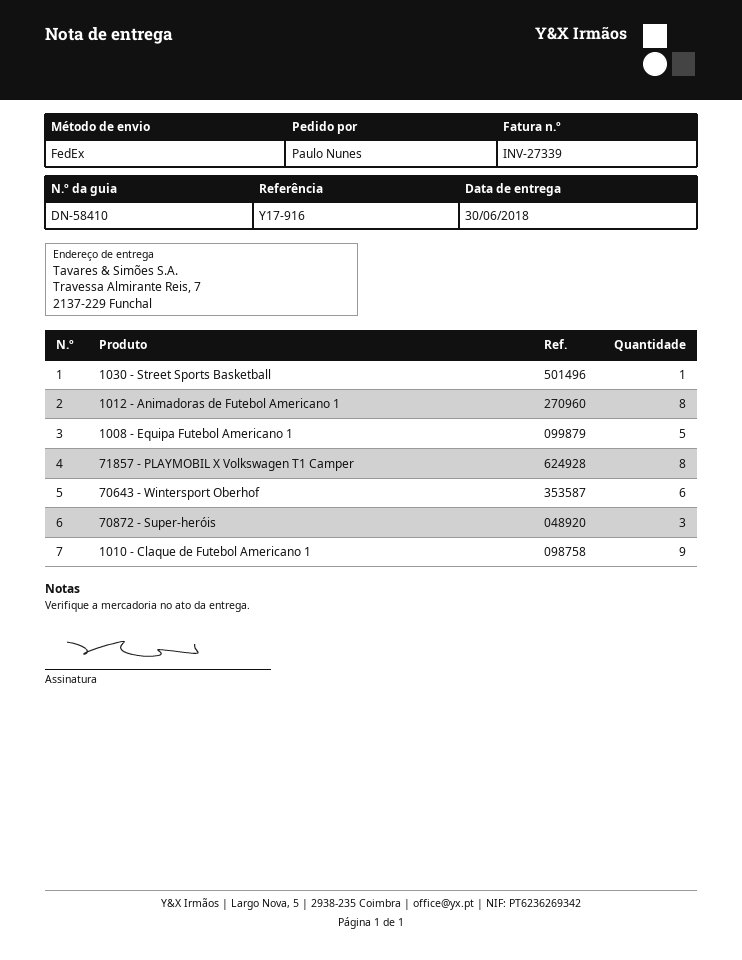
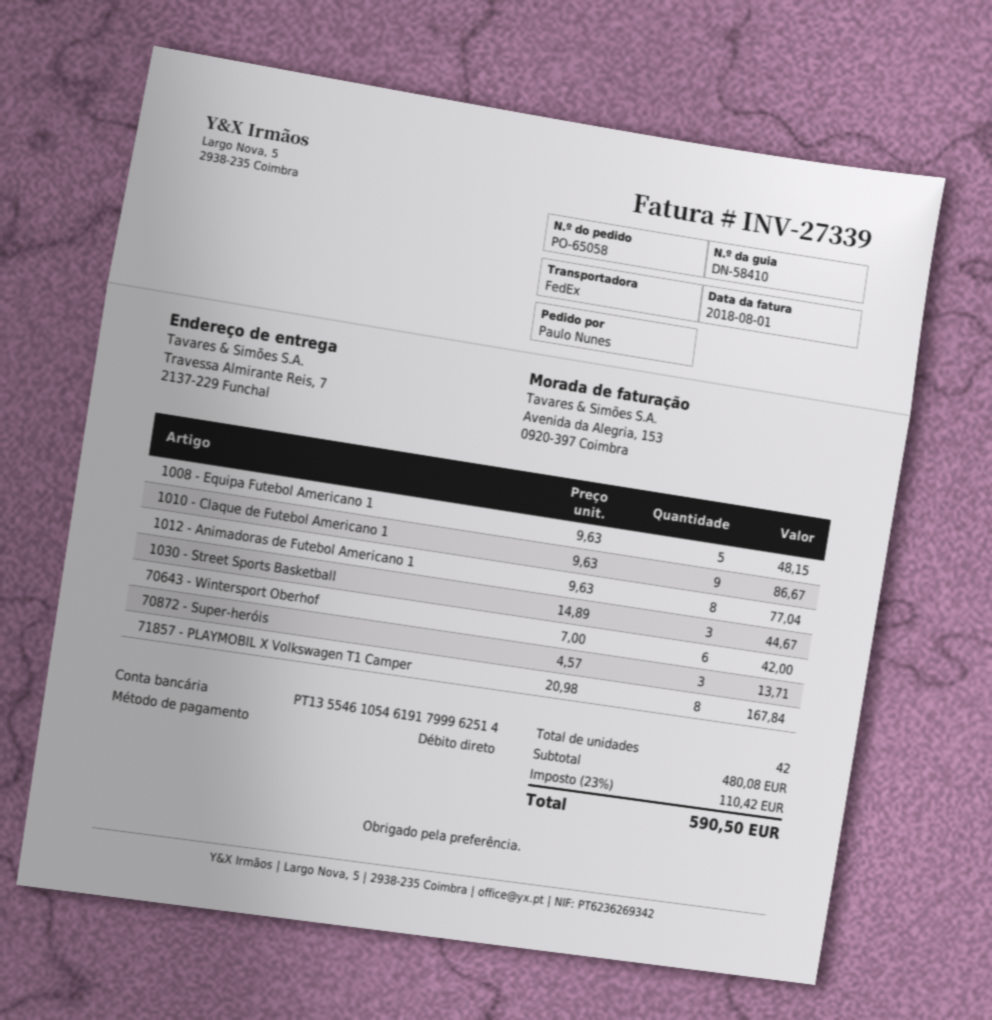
1030 - Street Sports Basketball: 1 -> 3

